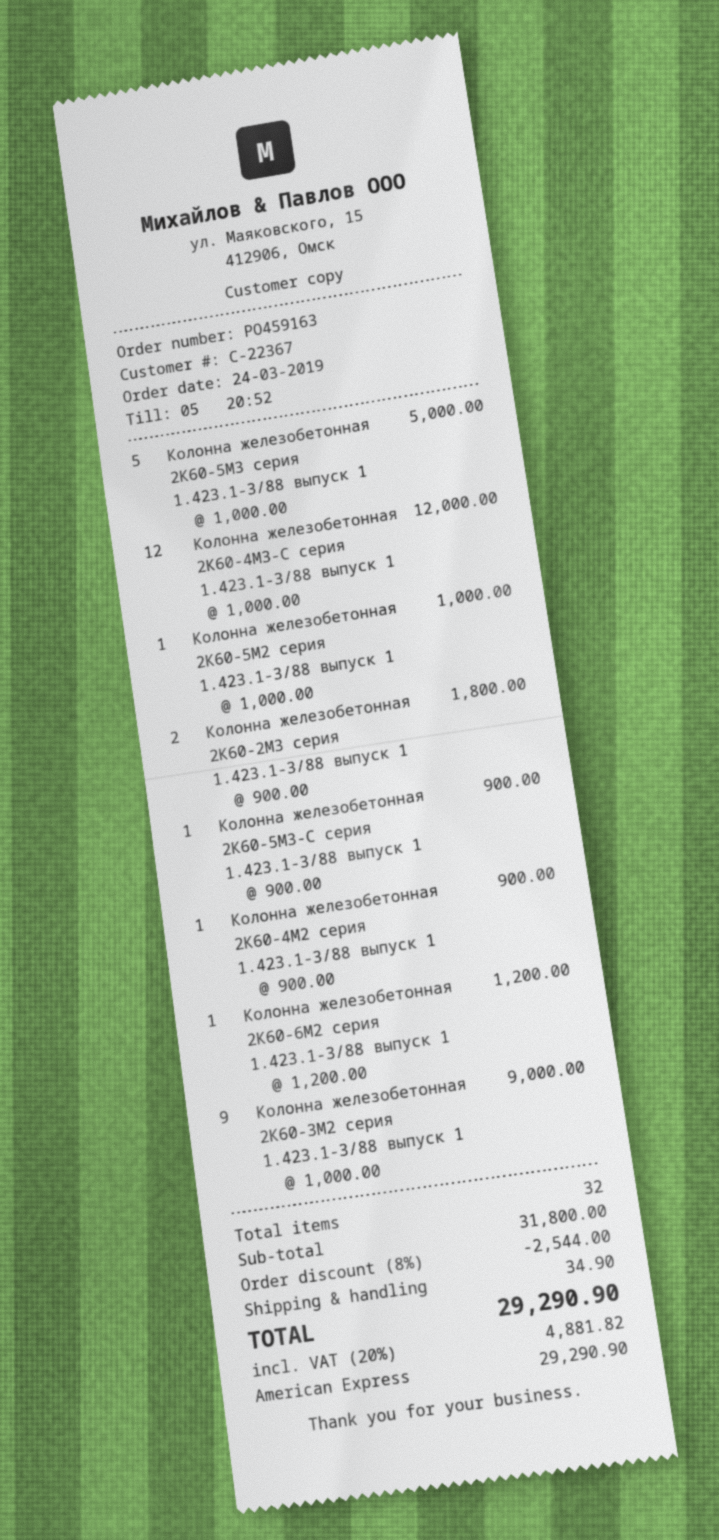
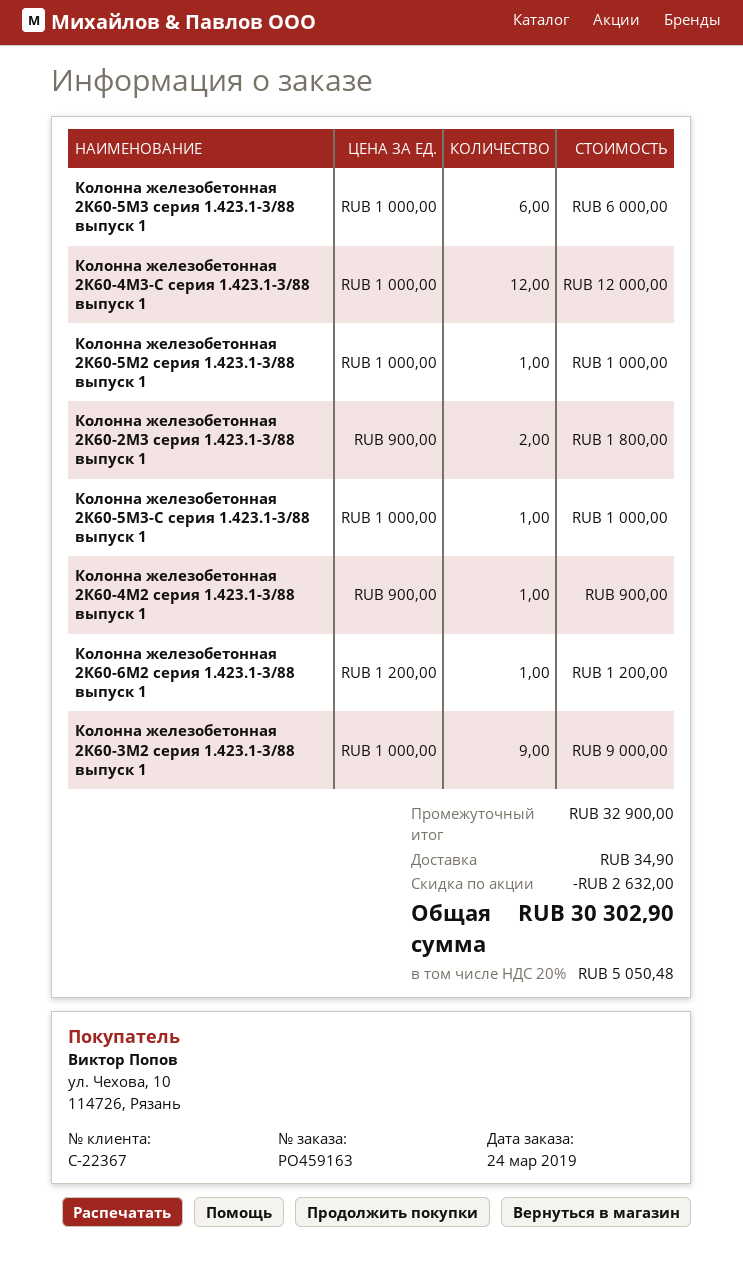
Колонна железобетонная 2К60-5М3 серия 1.423.1-3/88 выпуск 1: 5 x 1000.00 = 5000.00 -> 6 x 1000.00 = 6000.00
Колонна железобетонная 2К60-5М3-С серия 1.423.1-3/88 выпуск 1: 1 x 900.00 = 900.00 -> 1 x 1000.00 = 1000.00
subtotal: 31800.00 -> 32900.00
discount: 2544.00 -> 2632.00
tax: 20% = 4881.82 -> 20% = 5050.48
total: 29290.90 -> 30302.90

